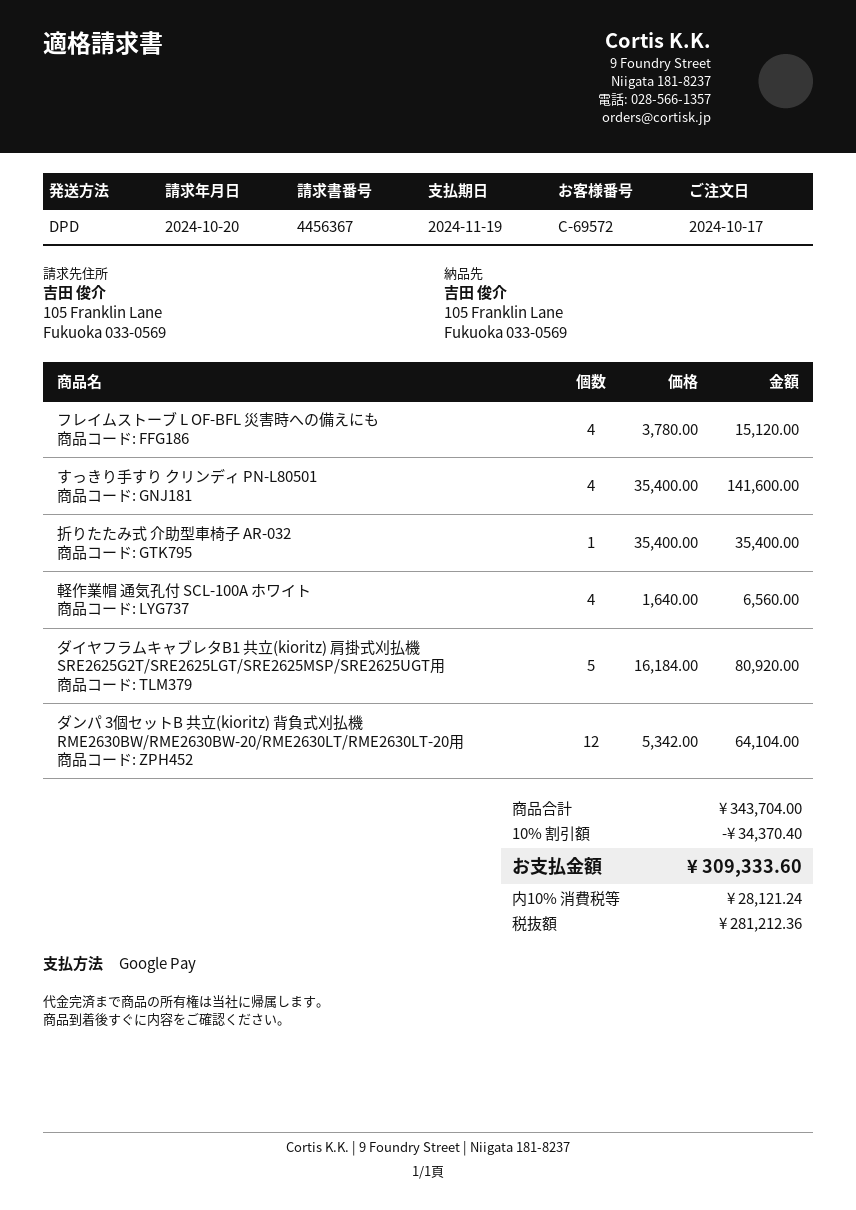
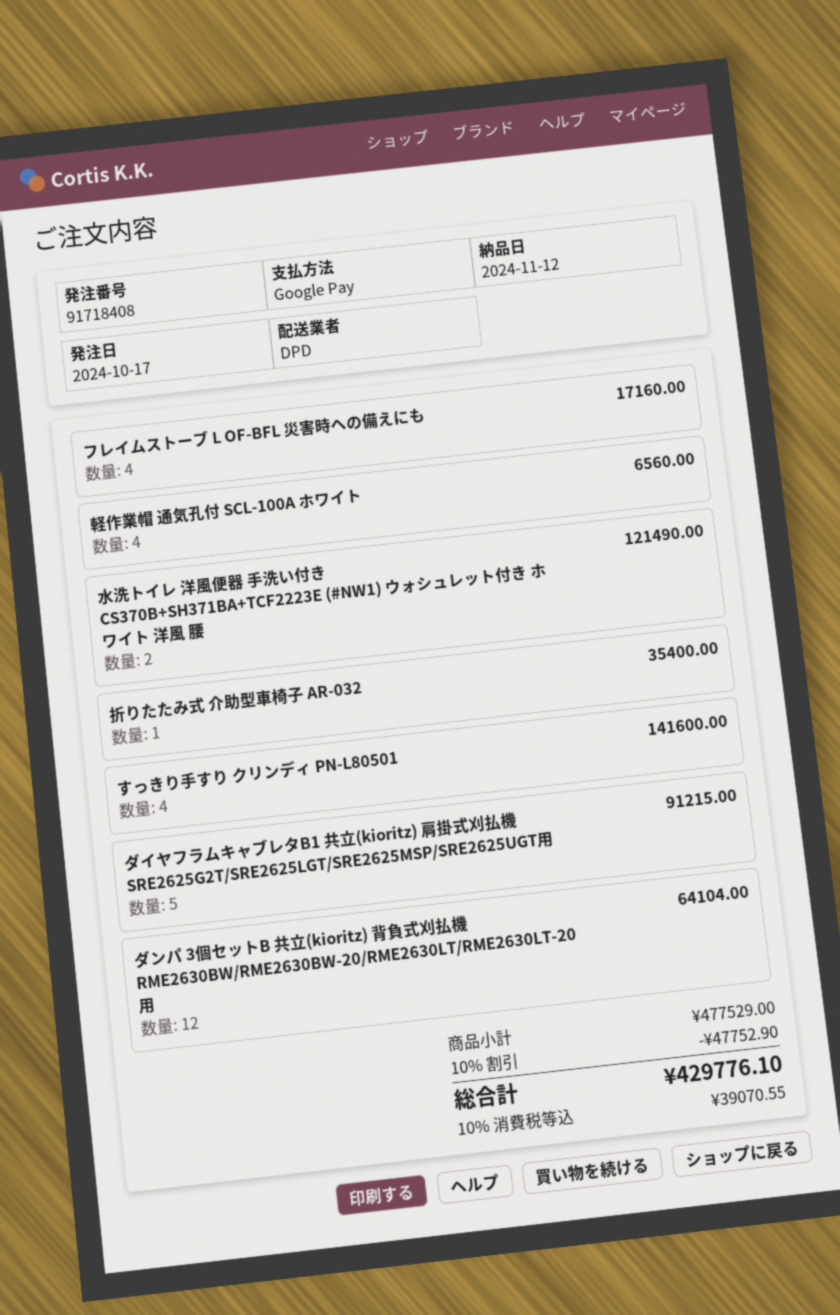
フレイムストーブ L OF-BFL 災害時への備えにも: 4 for 15120.00 -> 4 for 17160.00
ダイヤフラムキャブレタB1 共立(kioritz) 肩掛式刈払機 SRE2625G2T/SRE2625LGT/SRE2625MSP/SRE2625UGT用: 5 for 80920.00 -> 5 for 91215.00
水洗トイレ 洋風便器 手洗い付き CS370B+SH371BA+TCF2223E (#NW1) ウォシュレット付き ホワイト 洋風 腰: none -> 2 for 121490.00
subtotal: 343704.00 -> 477529.00
discount: 10% = 34370.40 -> 10% = 47752.90
tax: 10% = 28121.24 -> 10% = 39070.55
total: 309333.60 -> 429776.10

